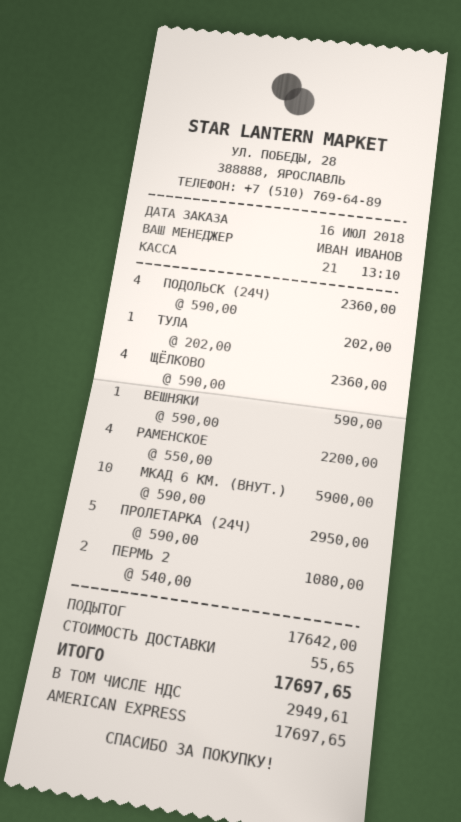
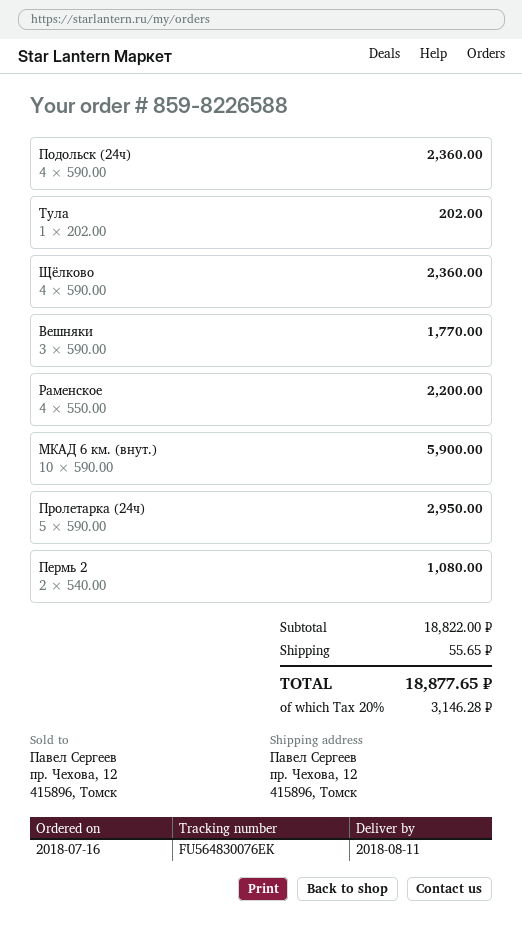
ВЕШНЯКИ: 1 x 590.00 = 590.00 -> 3 x 590.00 = 1770.00
subtotal: 17642.00 -> 18822.00
tax: 2949.61 -> 3146.28
total: 17697.65 -> 18877.65

